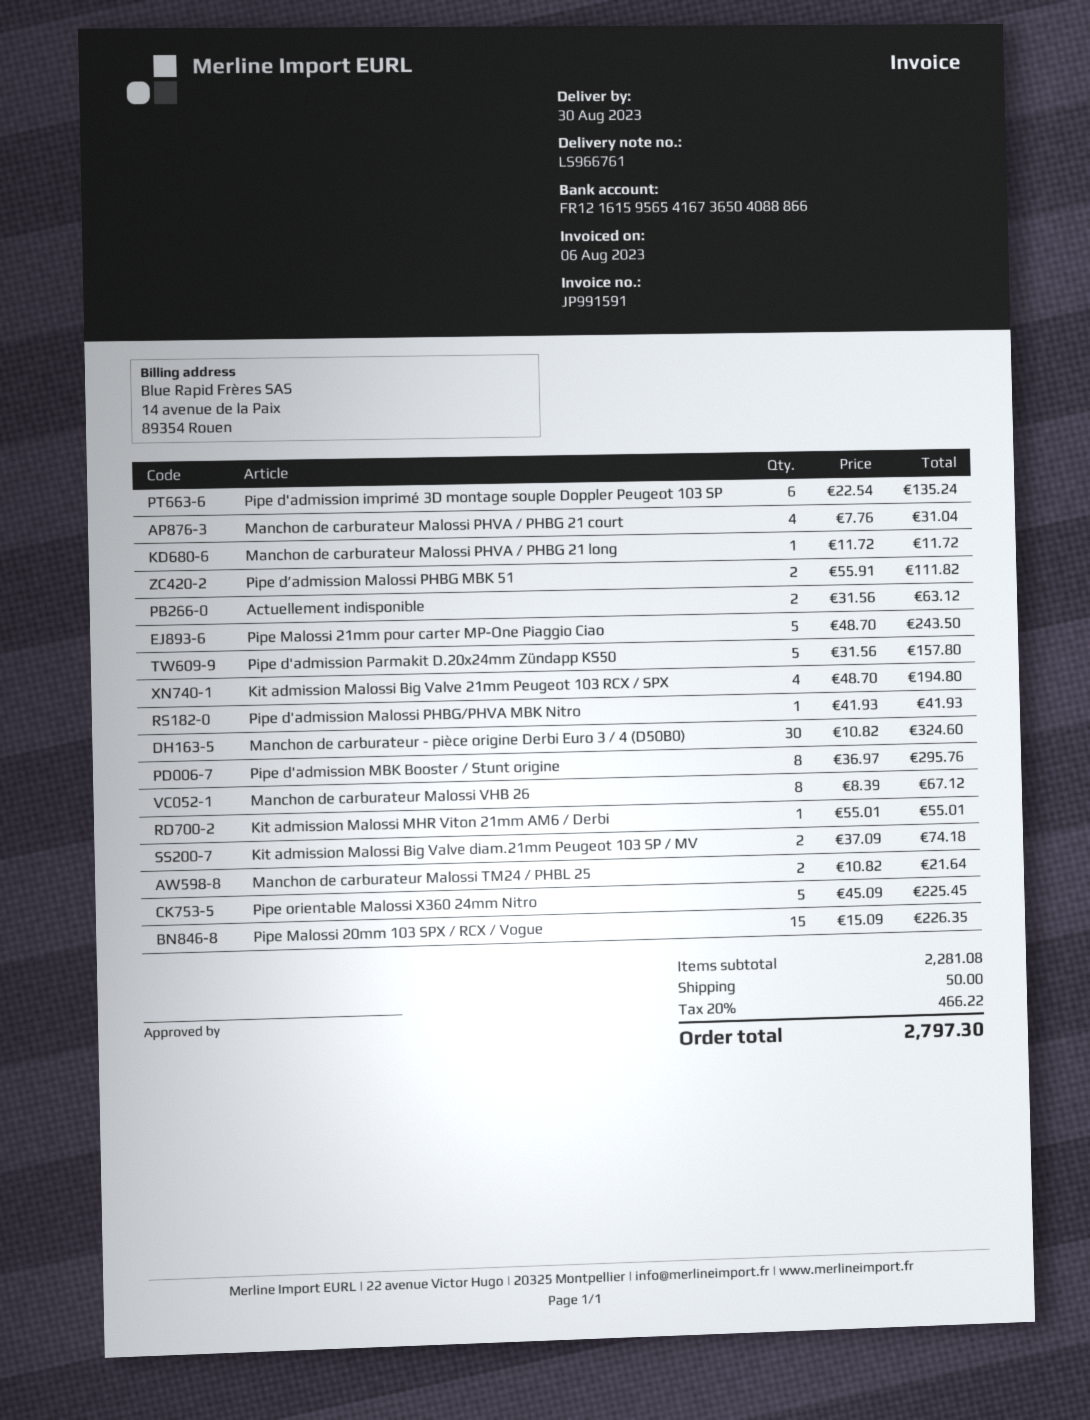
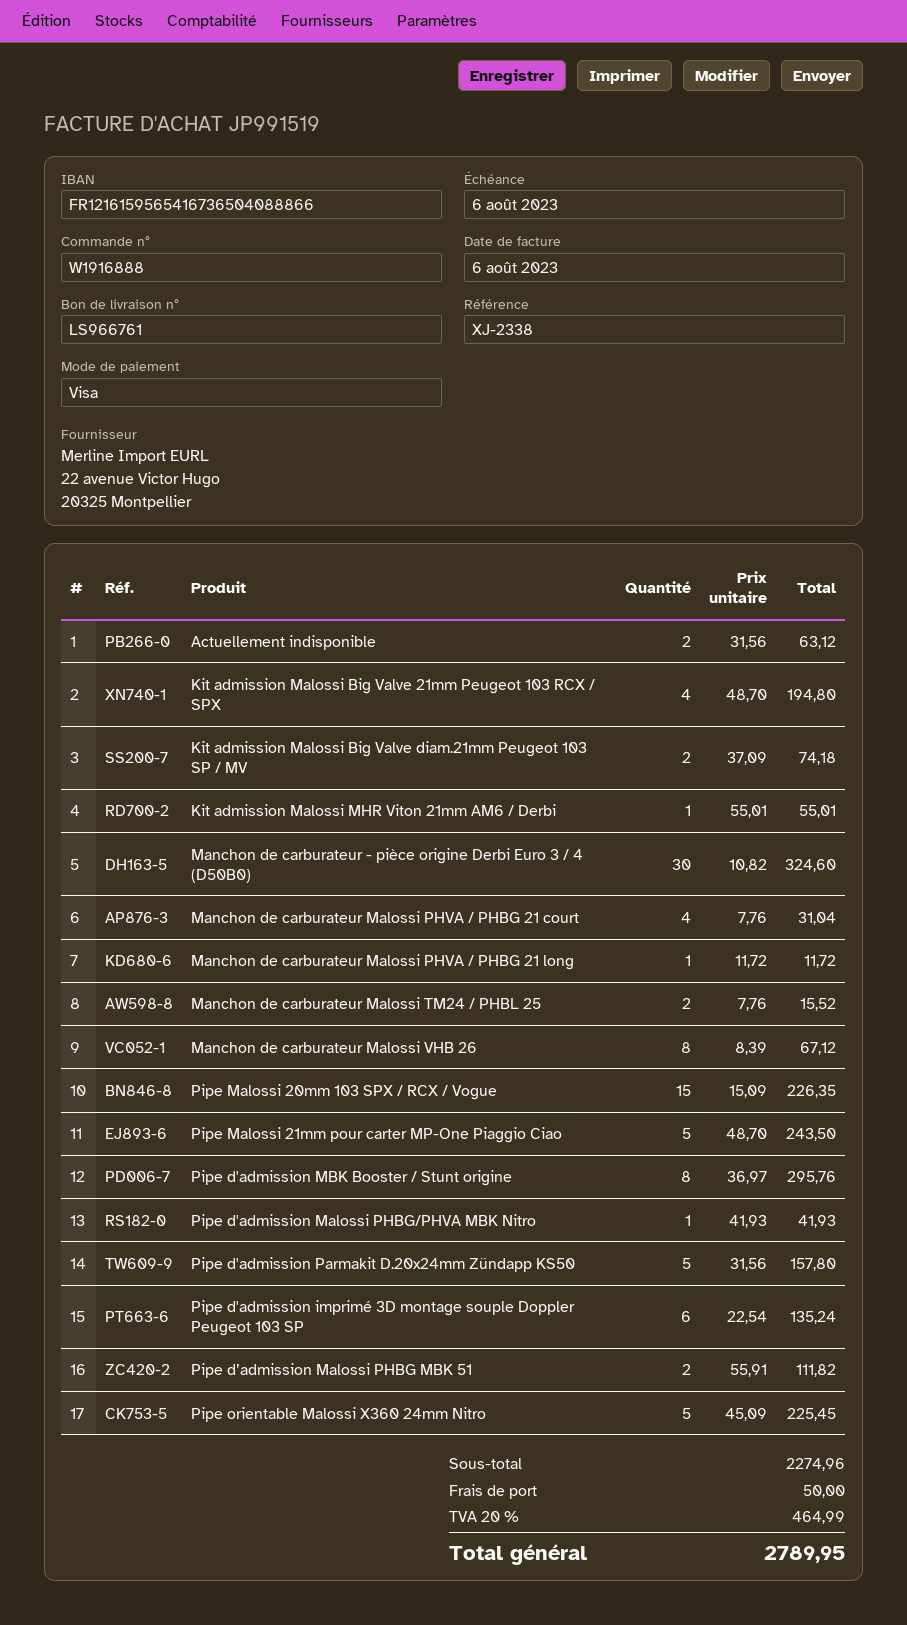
invoice number: JP991591 -> JP991519
Manchon de carburateur Malossi TM24 / PHBL 25: 2 x 10.82 = 21.64 -> 2 x 7.76 = 15.52
subtotal: 2281.08 -> 2274.96
tax: 20% = 466.22 -> 20% = 464.99
total: 2797.30 -> 2789.95

